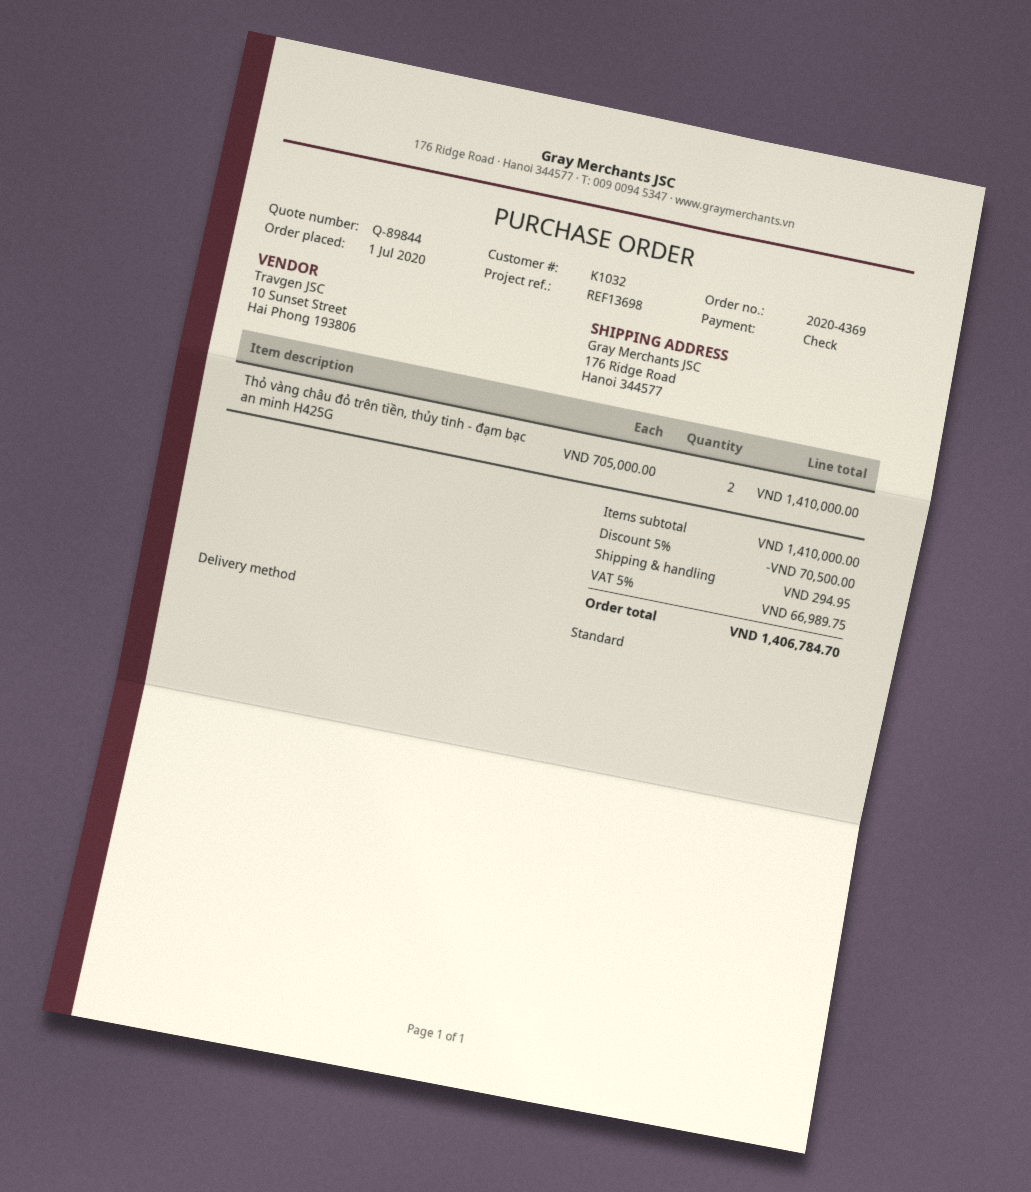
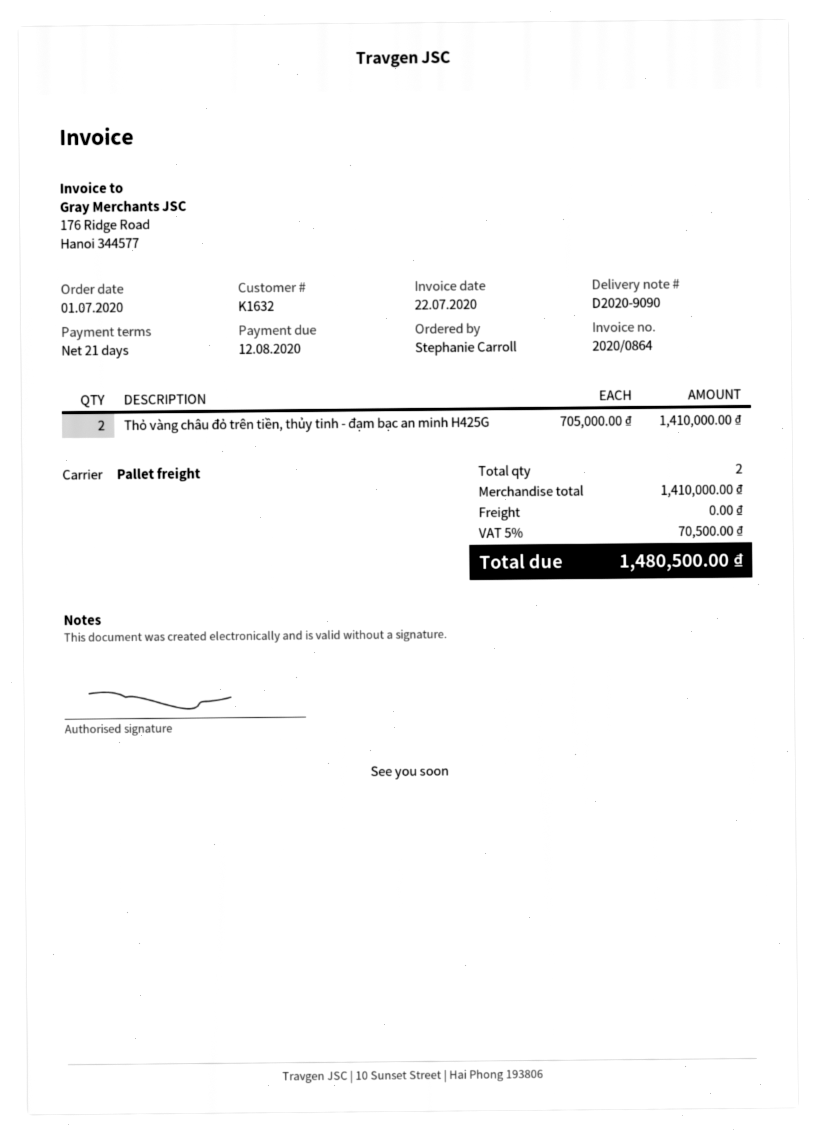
customer number: K1032 -> K1632
shipping method: standard -> pallet freight
discount: 5% = 70500.00 -> none
shipping: 294.95 -> 0.00
tax: 5% = 66989.75 -> 5% = 70500.00
total: 1406784.70 -> 1480500.00

